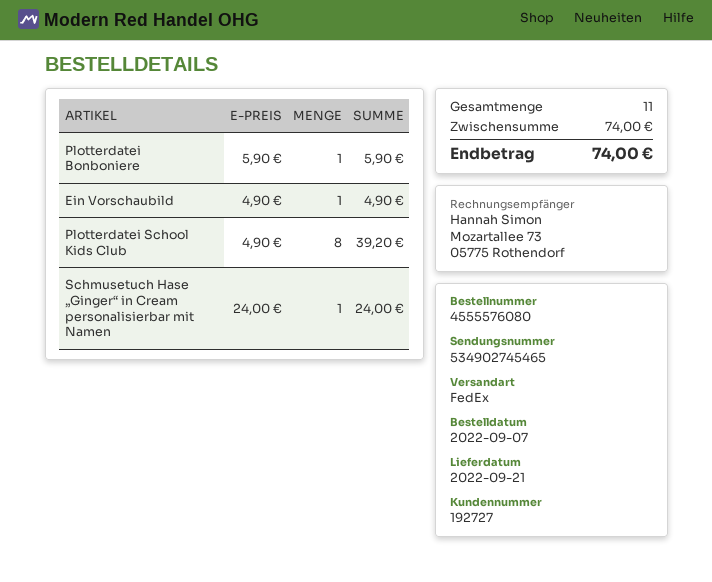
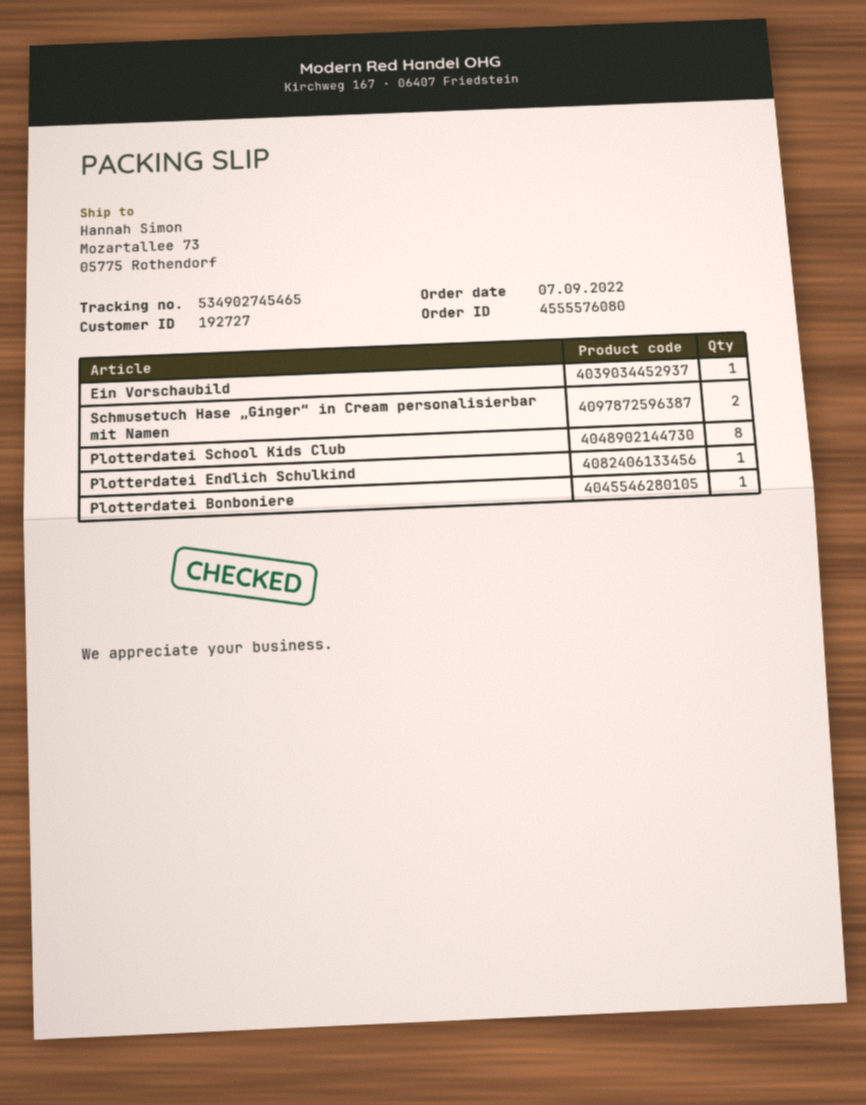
Schmusetuch Hase „Ginger“ in Cream personalisierbar mit Namen: 1 -> 2
Plotterdatei Endlich Schulkind: none -> 1

